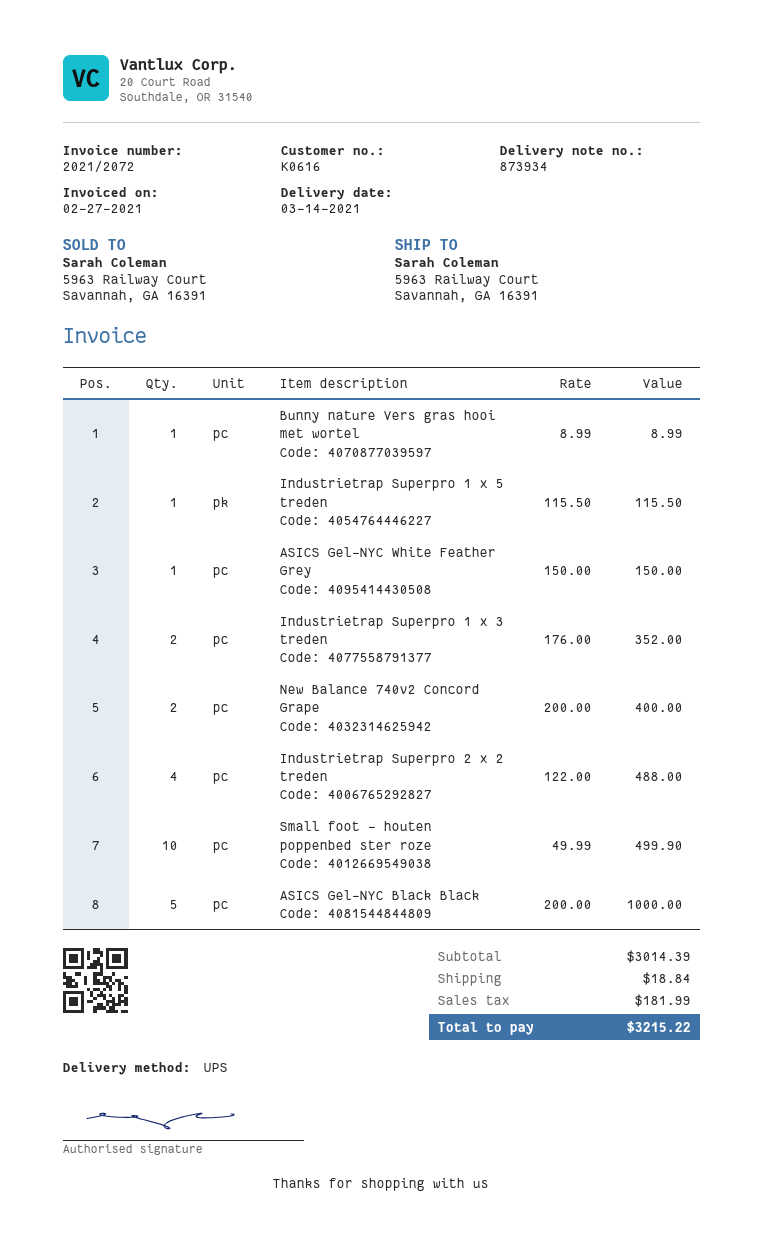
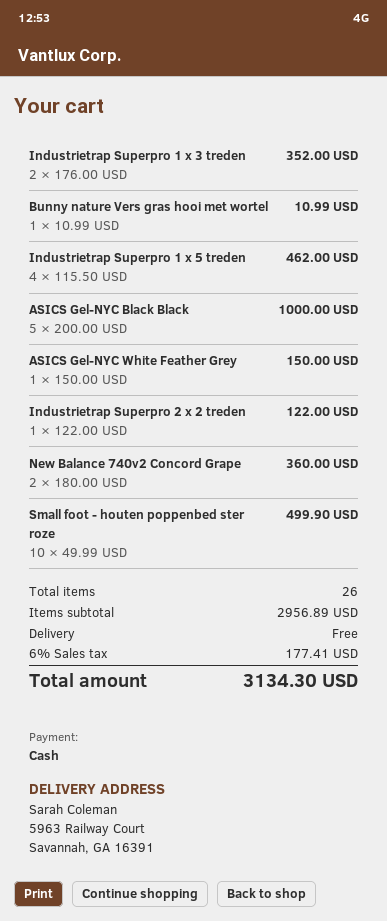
Bunny nature Vers gras hooi met wortel: 1 x 8.99 = 8.99 -> 1 x 10.99 = 10.99
Industrietrap Superpro 1 x 5 treden: 1 x 115.50 = 115.50 -> 4 x 115.50 = 462.00
New Balance 740v2 Concord Grape: 2 x 200.00 = 400.00 -> 2 x 180.00 = 360.00
Industrietrap Superpro 2 x 2 treden: 4 x 122.00 = 488.00 -> 1 x 122.00 = 122.00
subtotal: 3014.39 -> 2956.89
shipping: 18.84 -> 0.00
tax: 181.99 -> 177.41
total: 3215.22 -> 3134.30

